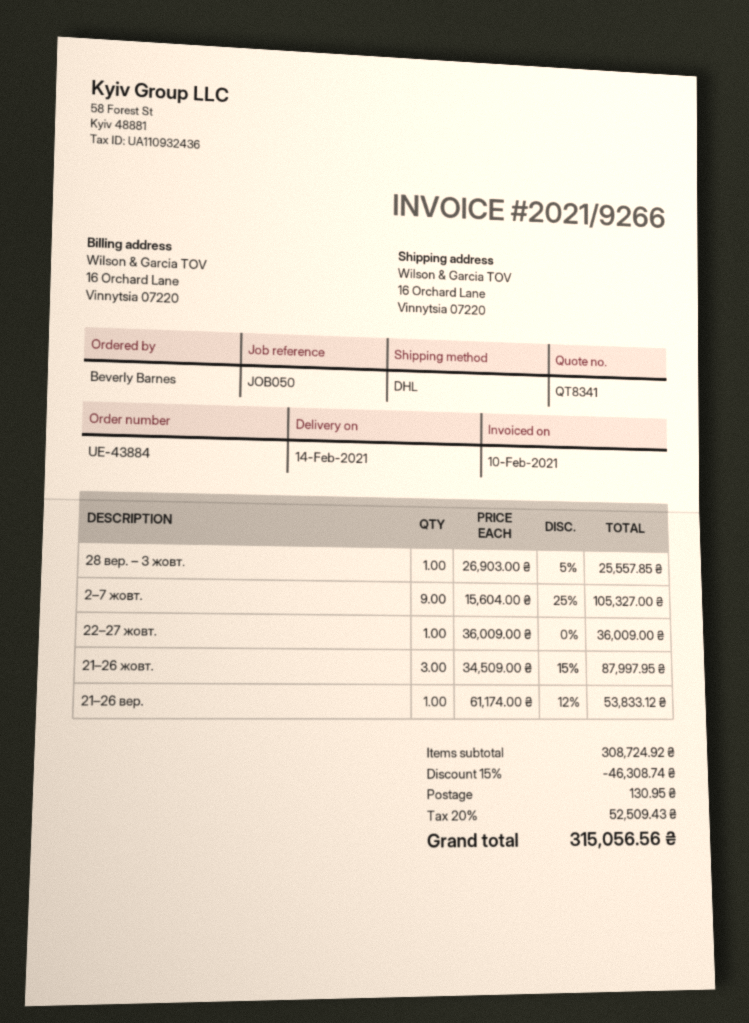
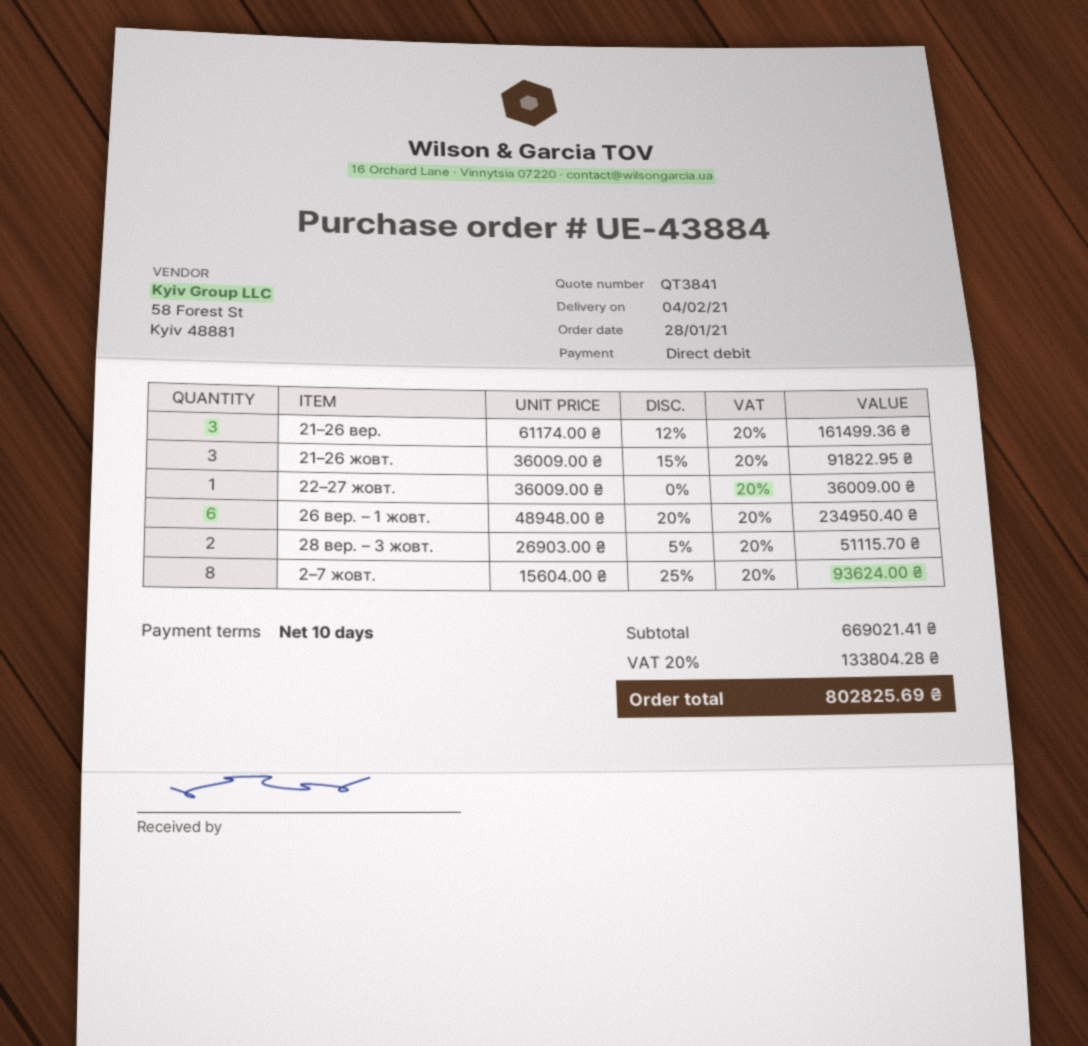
quote number: QT8341 -> QT3841
delivery date: 2021-02-14 -> 2021-02-04
28 вер. – 3 жовт.: 1 x 26903.00 - 5% = 25557.85 -> 2 x 26903.00 - 5% = 51115.70
2–7 жовт.: 9 x 15604.00 - 25% = 105327.00 -> 8 x 15604.00 - 25% = 93624.00
21–26 жовт.: 3 x 34509.00 - 15% = 87997.95 -> 3 x 36009.00 - 15% = 91822.95
21–26 вер.: 1 x 61174.00 - 12% = 53833.12 -> 3 x 61174.00 - 12% = 161499.36
26 вер. – 1 жовт.: none -> 6 x 48948.00 - 20% = 234950.40
subtotal: 308724.92 -> 669021.41
discount: 15% = 46308.74 -> none
shipping: 130.95 -> none
tax: 20% = 52509.43 -> 20% = 133804.28
total: 315056.56 -> 802825.69

